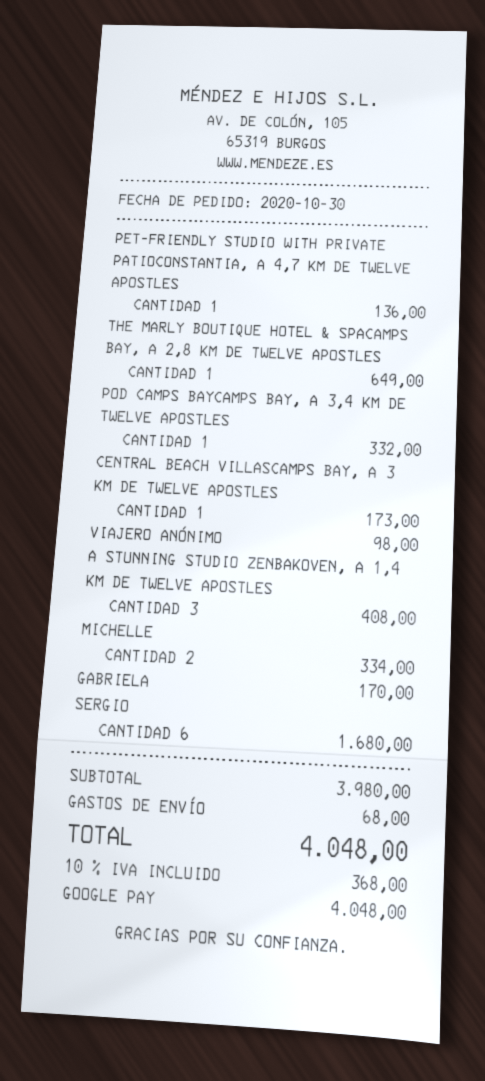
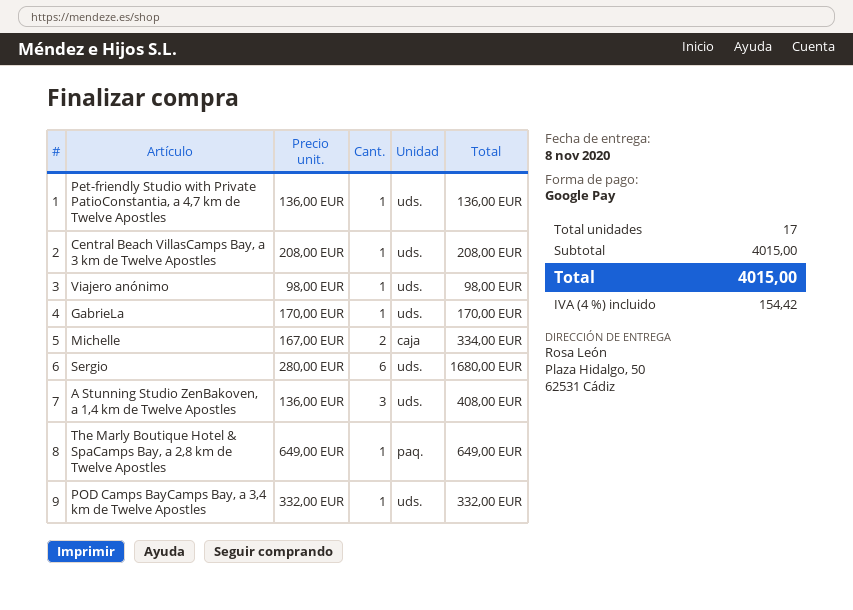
CENTRAL BEACH VILLASCAMPS BAY, A 3 KM DE TWELVE APOSTLES: 1 for 173.00 -> 1 for 208.00
subtotal: 3980.00 -> 4015.00
shipping: 68.00 -> none
tax: 10% = 368.00 -> 4% = 154.42
total: 4048.00 -> 4015.00

